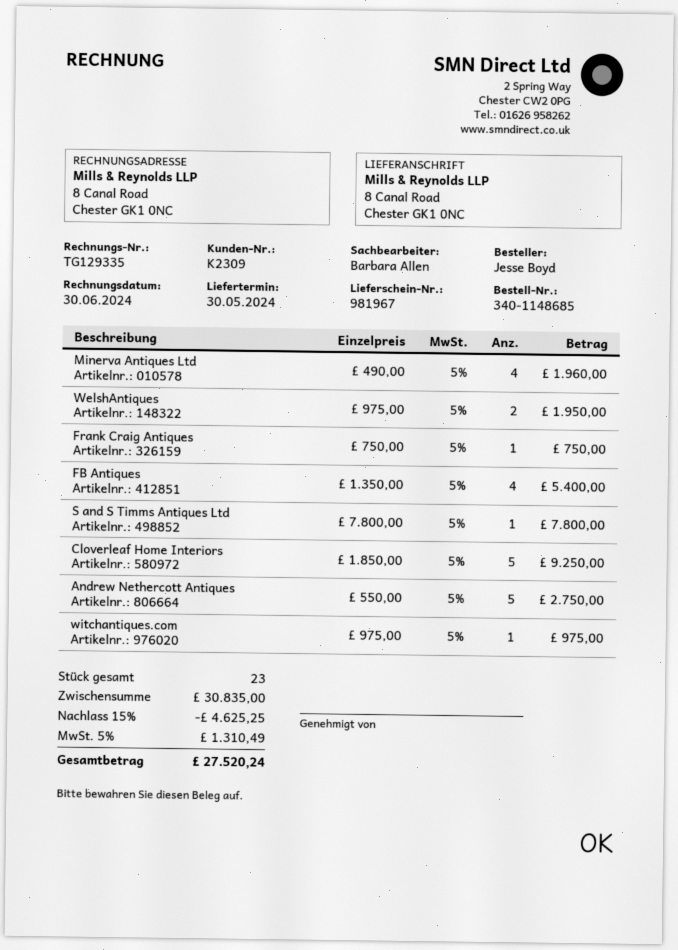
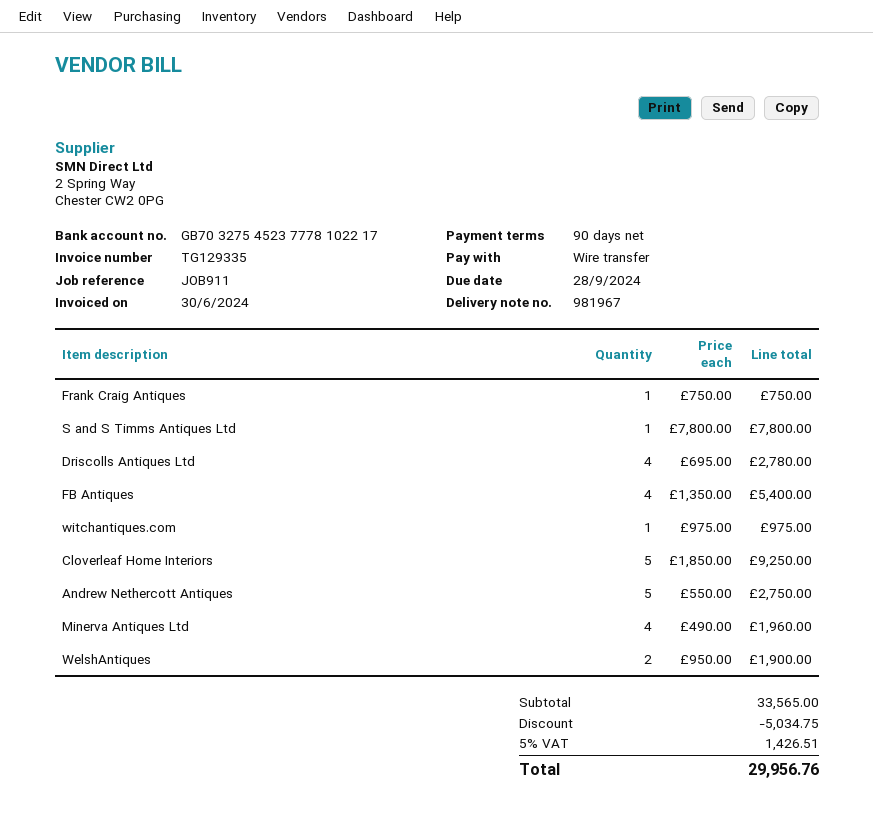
WelshAntiques: 2 x 975.00 = 1950.00 -> 2 x 950.00 = 1900.00
Driscolls Antiques Ltd: none -> 4 x 695.00 = 2780.00
subtotal: 30835.00 -> 33565.00
discount: 4625.25 -> 5034.75
tax: 5% = 1310.49 -> 5% = 1426.51
total: 27520.24 -> 29956.76

